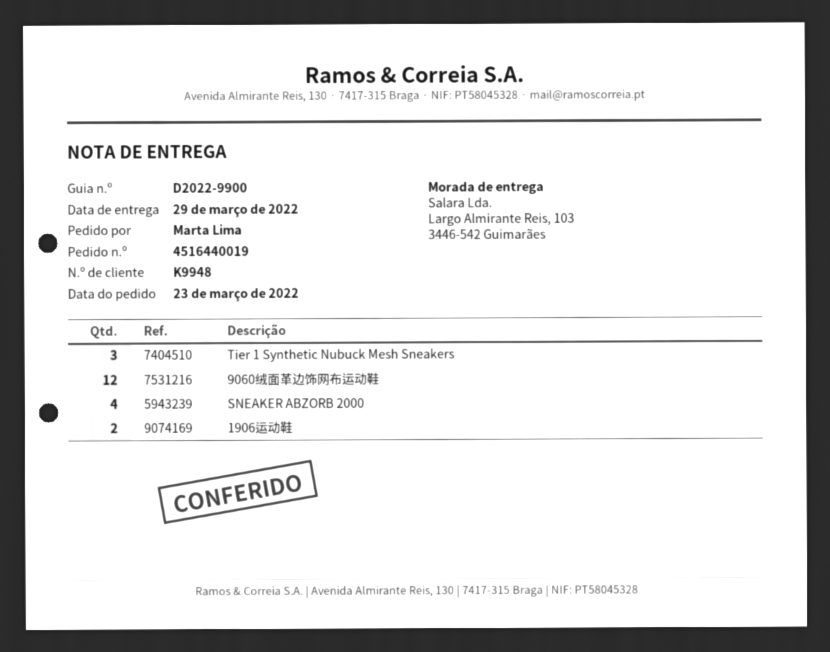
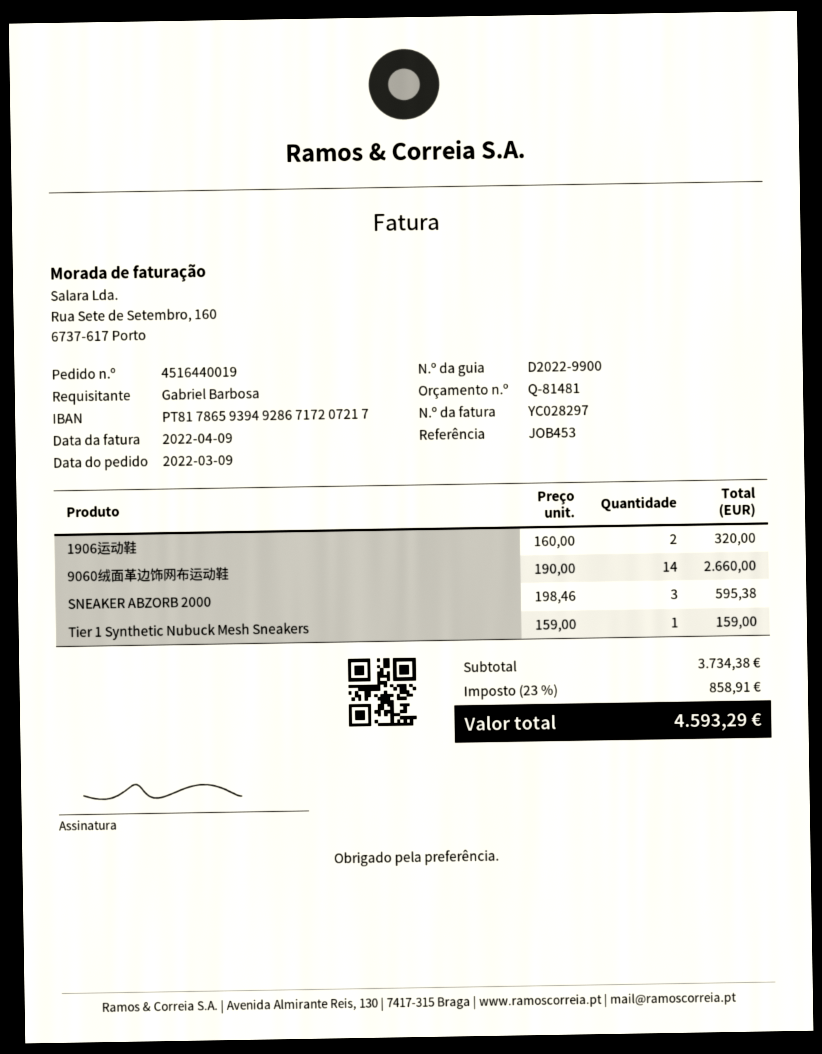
order date: 2022-03-23 -> 2022-03-09
ordered by: Marta Lima -> Gabriel Barbosa
Tier 1 Synthetic Nubuck Mesh Sneakers: 3 -> 1
9060绒面革边饰网布运动鞋: 12 -> 14
SNEAKER ABZORB 2000: 4 -> 3

